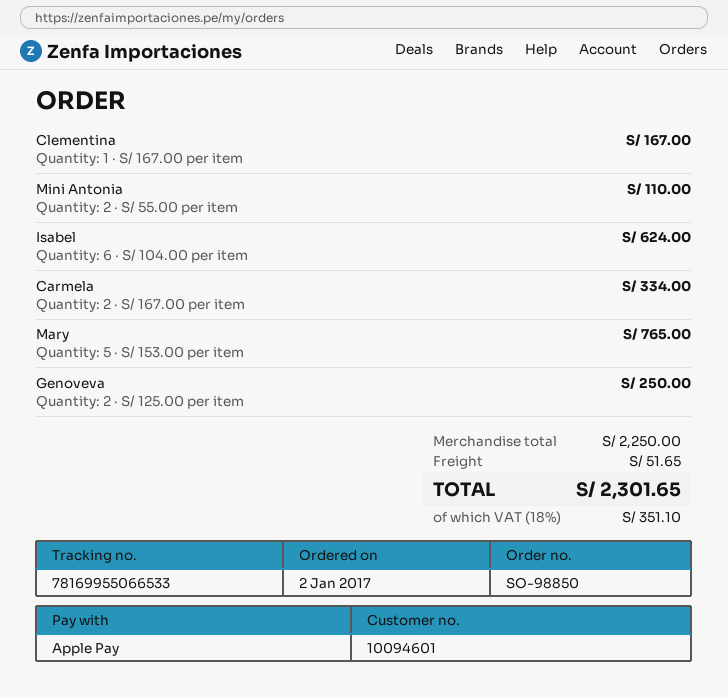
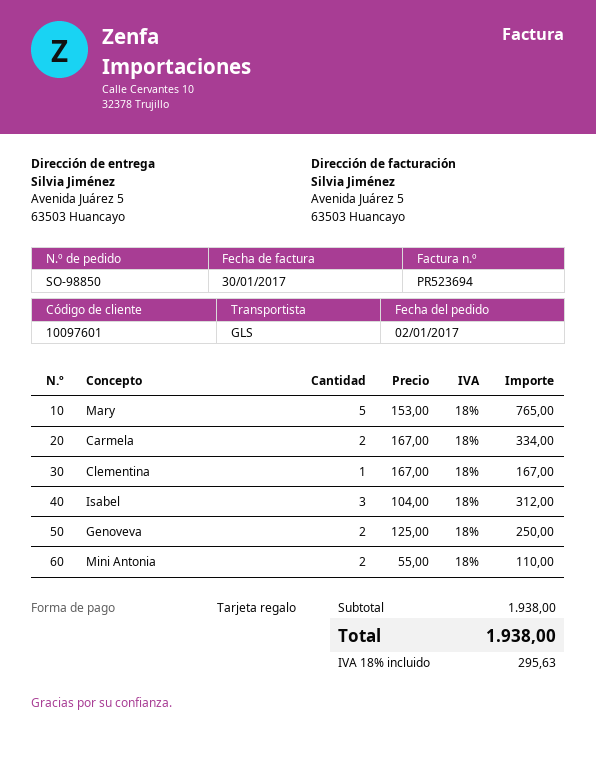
customer number: 10094601 -> 10097601
payment method: Apple Pay -> gift card
Isabel: 6 x 104.00 = 624.00 -> 3 x 104.00 = 312.00
subtotal: 2250.00 -> 1938.00
shipping: 51.65 -> none
tax: 18% = 351.10 -> 18% = 295.63
total: 2301.65 -> 1938.00

